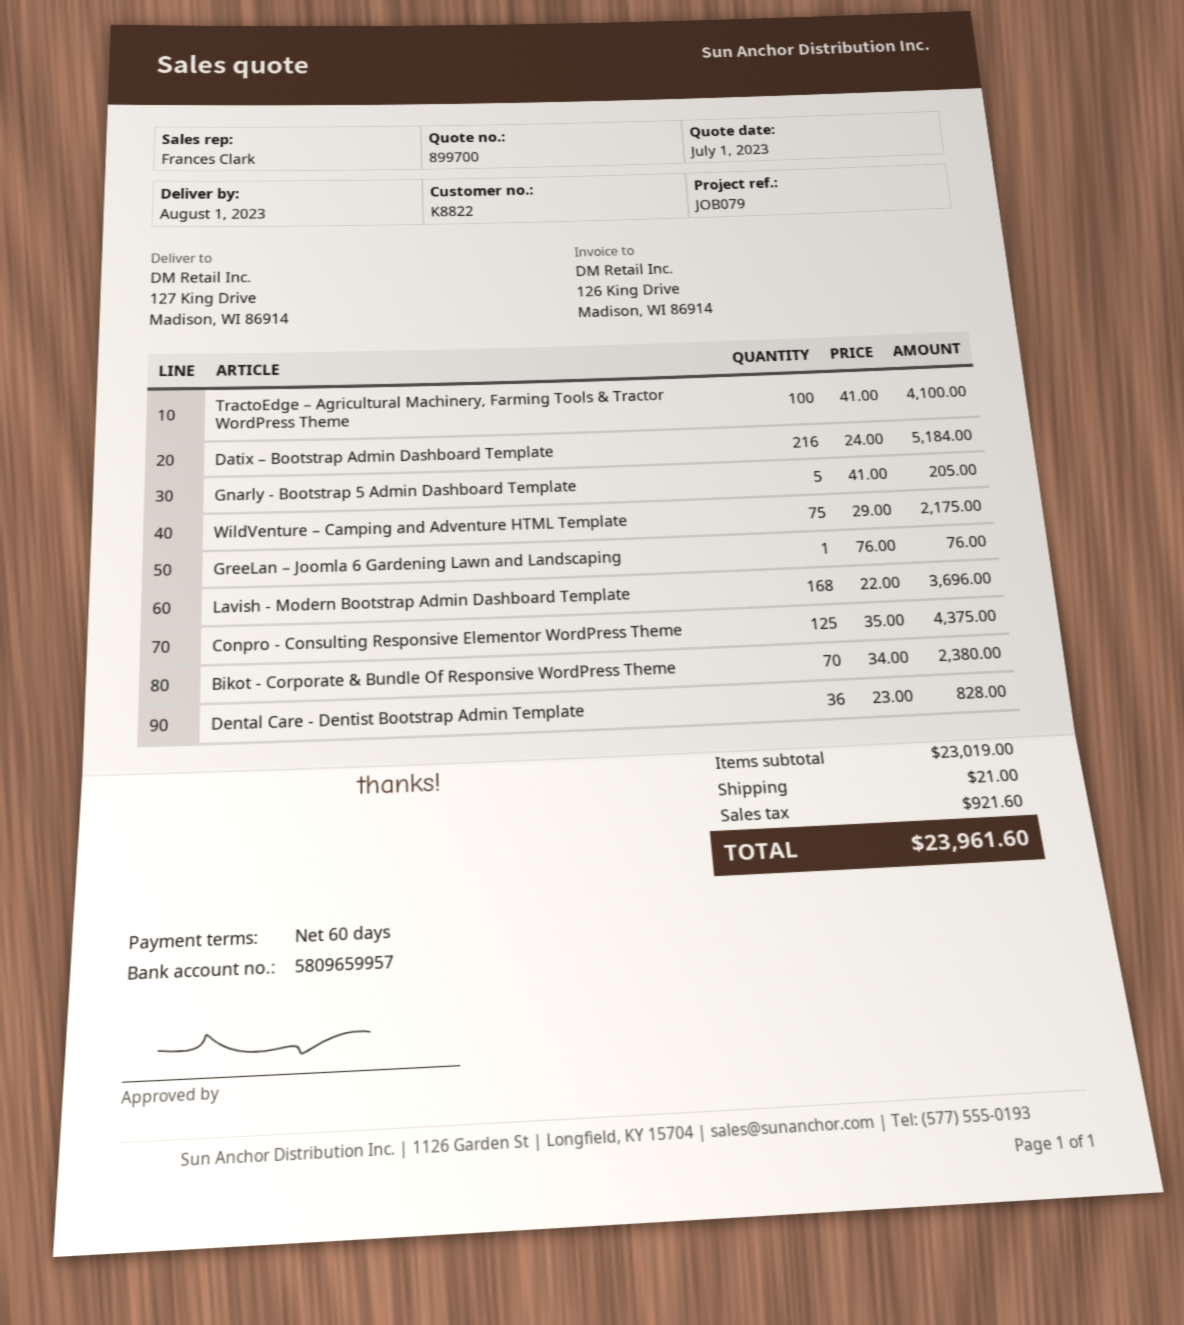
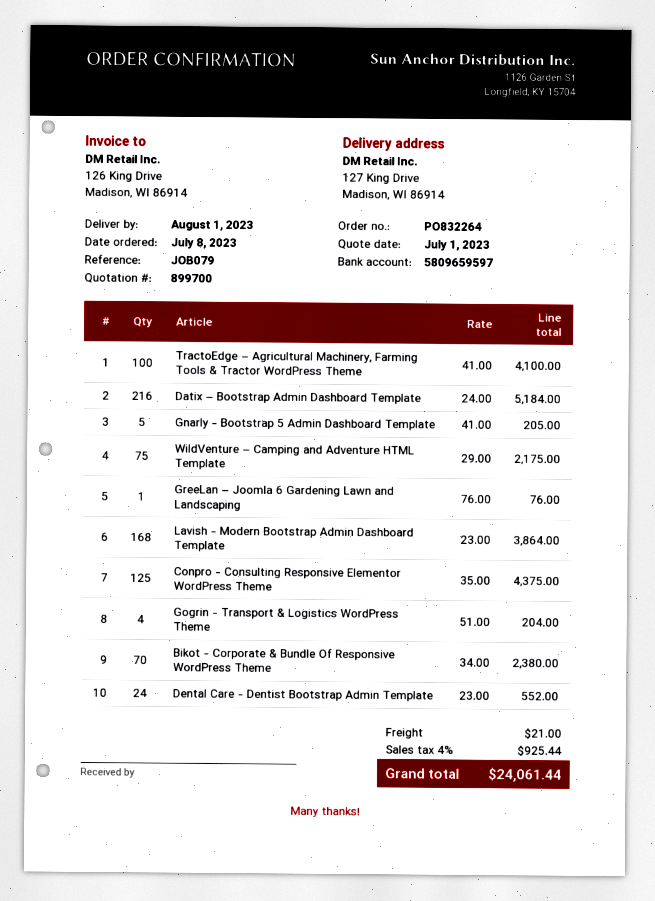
bank account: 5809659957 -> 5809659597
Lavish - Modern Bootstrap Admin Dashboard Template: 168 x 22.00 = 3696.00 -> 168 x 23.00 = 3864.00
Dental Care - Dentist Bootstrap Admin Template: 36 x 23.00 = 828.00 -> 24 x 23.00 = 552.00
Gogrin - Transport & Logistics WordPress Theme: none -> 4 x 51.00 = 204.00
tax: 921.60 -> 925.44
total: 23961.60 -> 24061.44

